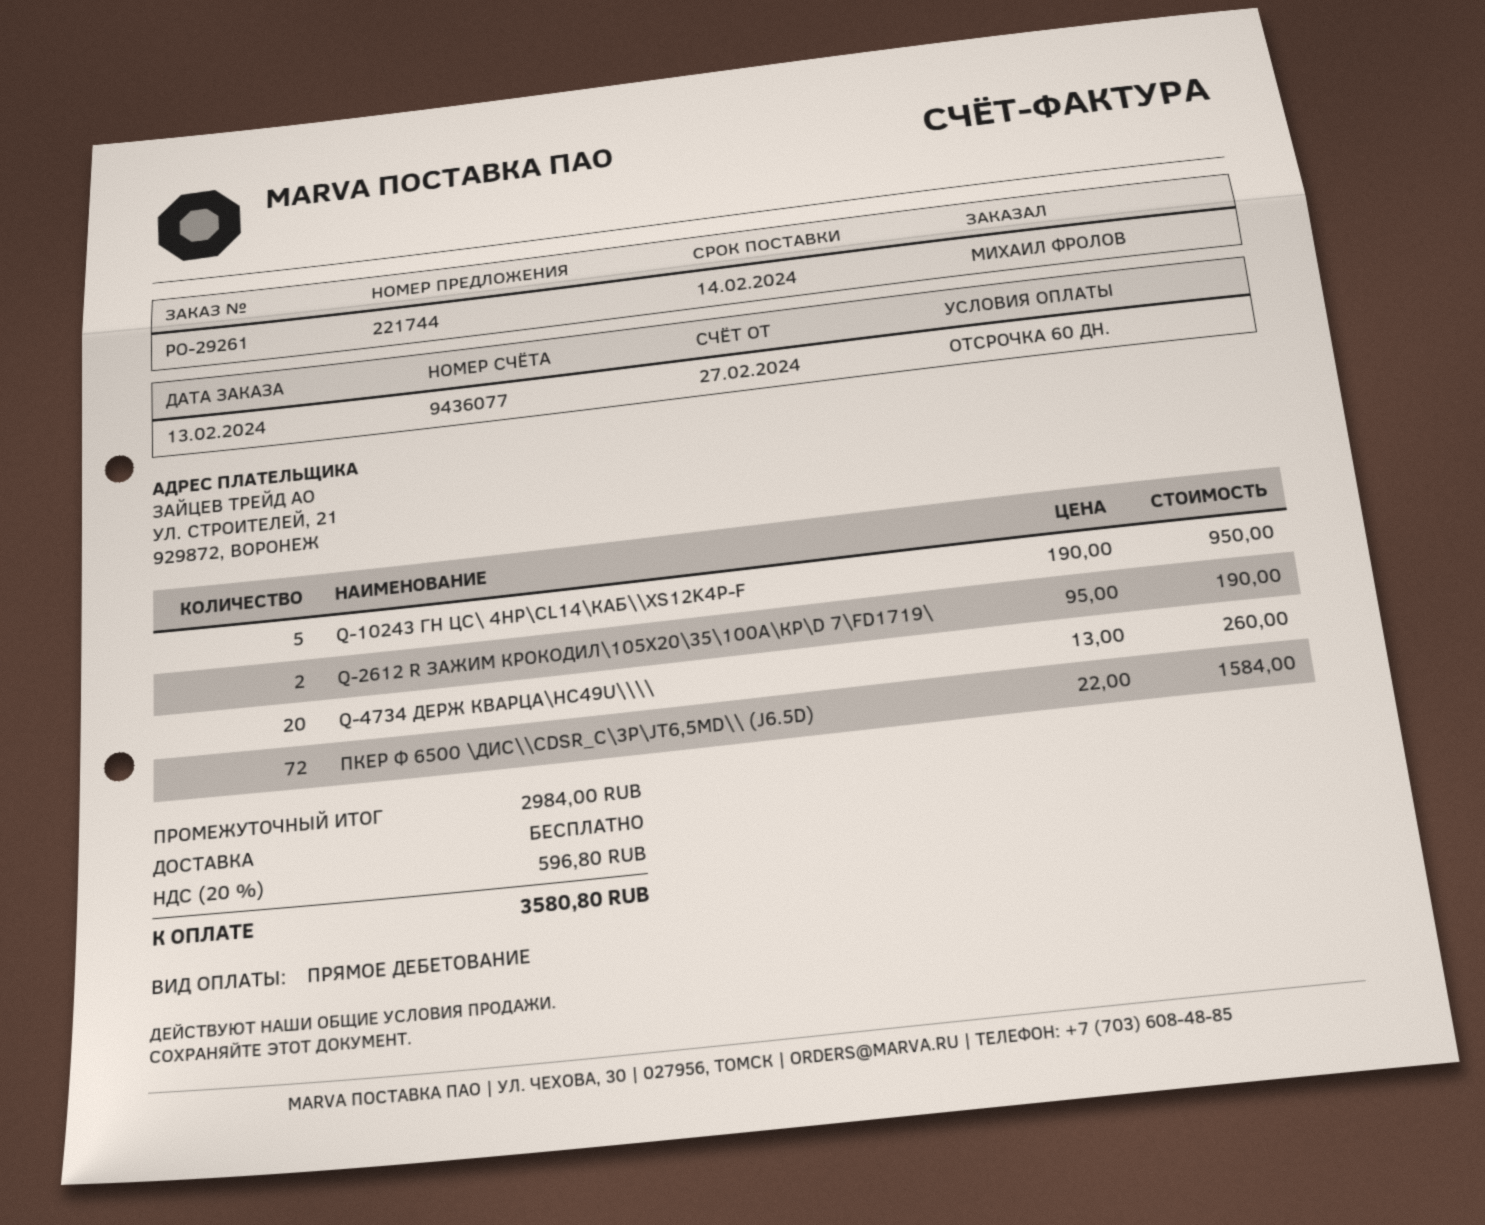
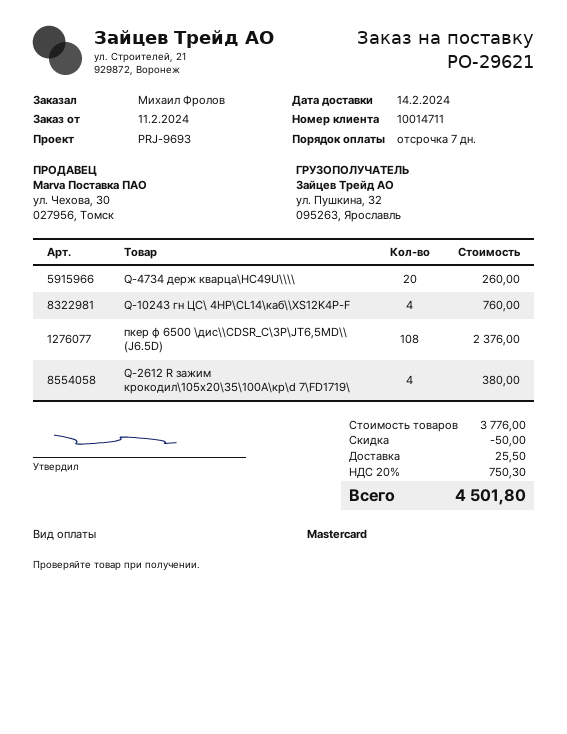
order number: PO-29261 -> PO-29621
order date: 2024-02-13 -> 2024-02-11
payment terms: 60 days -> 7 days
payment method: direct debit -> Mastercard
Q-10243 ГН ЦС\ 4HP\CL14\КАБ\\XS12K4P-F: 5 for 950.00 -> 4 for 760.00
Q-2612 R ЗАЖИМ КРОКОДИЛ\105X20\35\100А\КР\D 7\FD1719\: 2 for 190.00 -> 4 for 380.00
ПКЕР Ф 6500 \ДИС\\CDSR_C\3P\JT6,5MD\\ (J6.5D): 72 for 1584.00 -> 108 for 2376.00
subtotal: 2984.00 -> 3776.00
discount: none -> 50.00
shipping: 0.00 -> 25.50
tax: 20% = 596.80 -> 20% = 750.30
total: 3580.80 -> 4501.80

